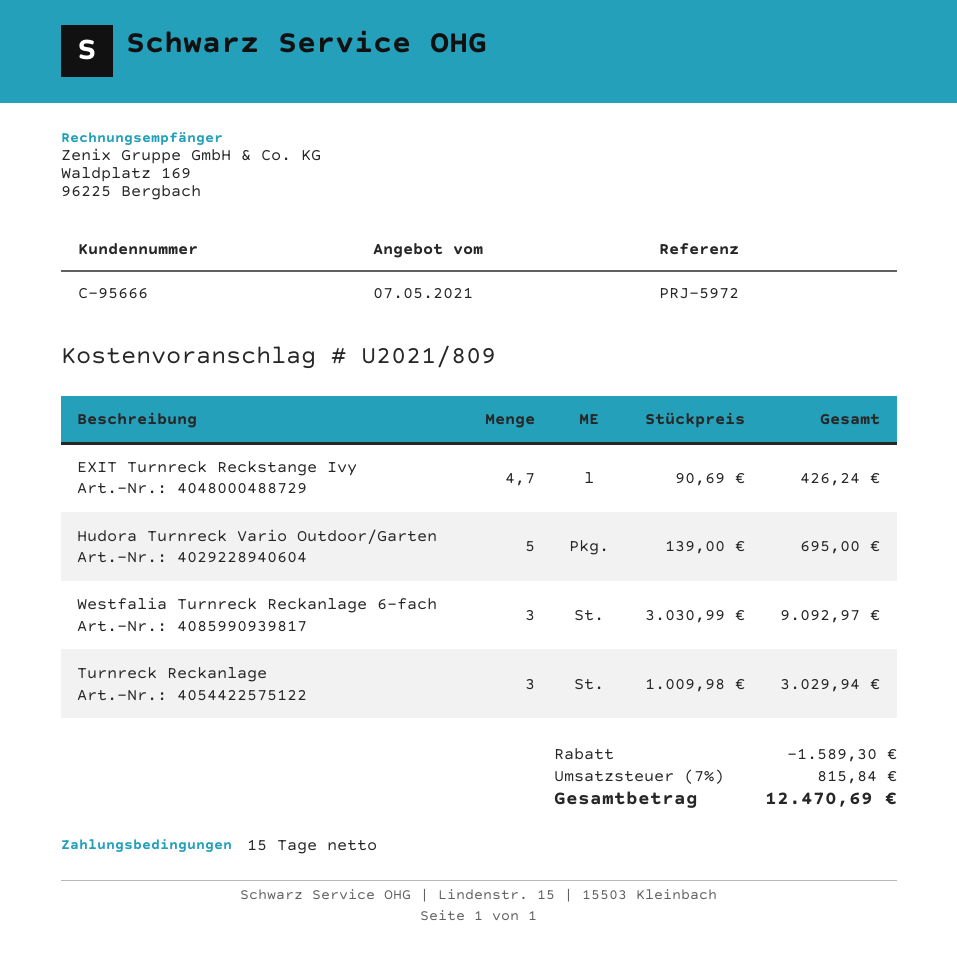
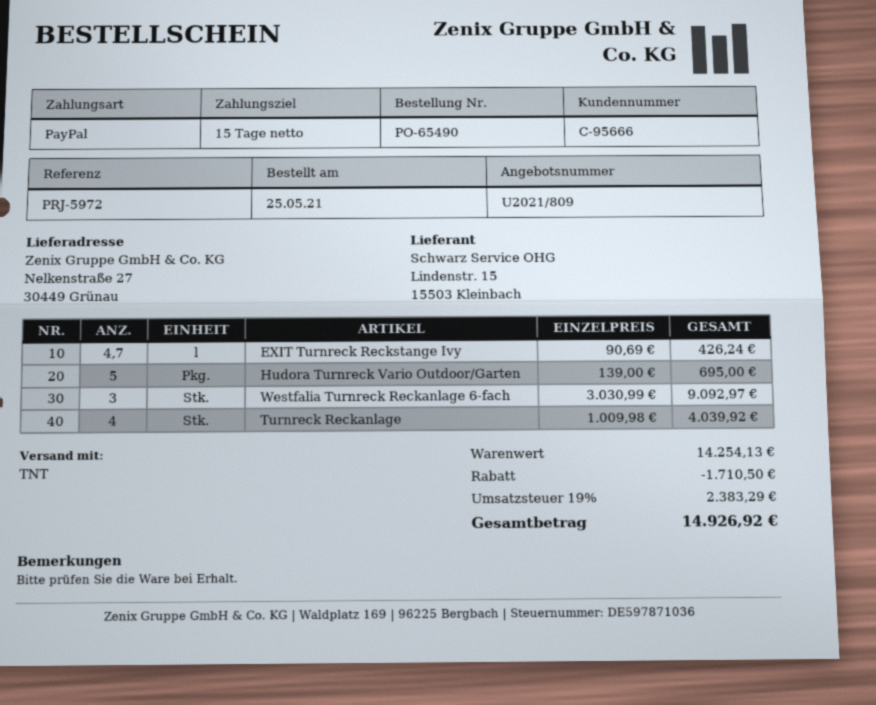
Turnreck Reckanlage: 3 x 1009.98 = 3029.94 -> 4 x 1009.98 = 4039.92
discount: 1589.30 -> 1710.50
tax: 7% = 815.84 -> 19% = 2383.29
total: 12470.69 -> 14926.92

